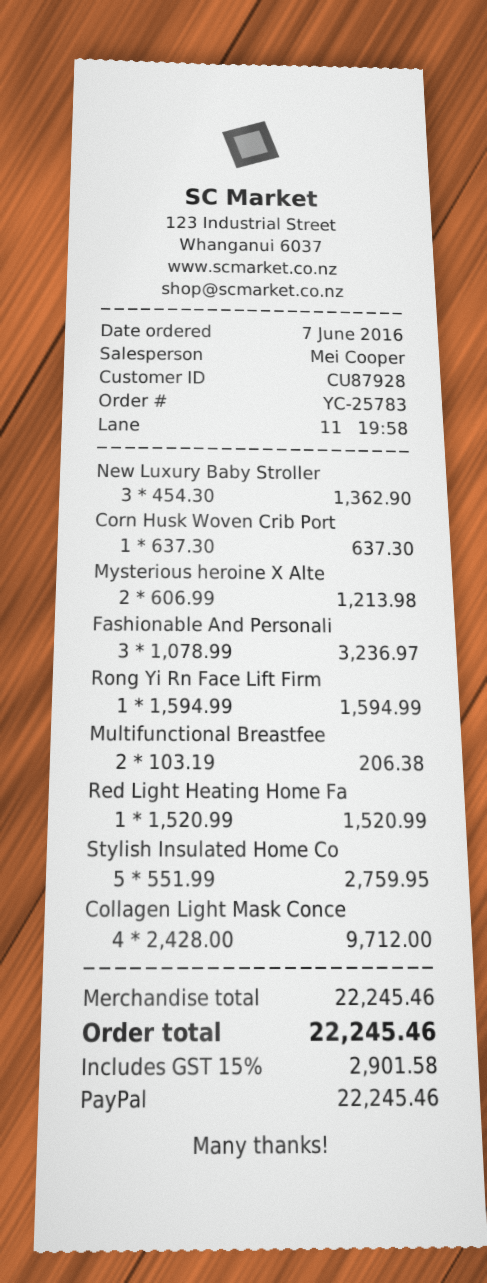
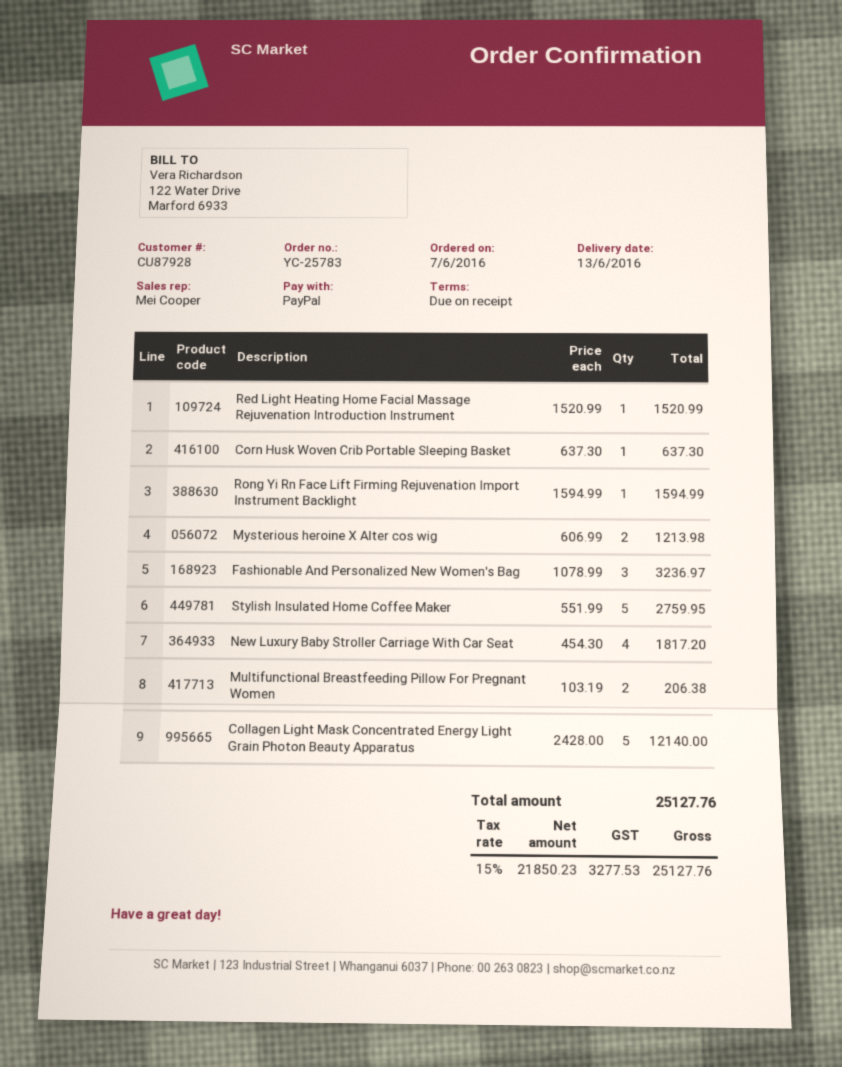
New Luxury Baby Stroller: 3 x 454.30 = 1362.90 -> 4 x 454.30 = 1817.20
Collagen Light Mask Conce: 4 x 2428.00 = 9712.00 -> 5 x 2428.00 = 12140.00
tax: 15% = 2901.58 -> 15% = 3277.53
total: 22245.46 -> 25127.76

